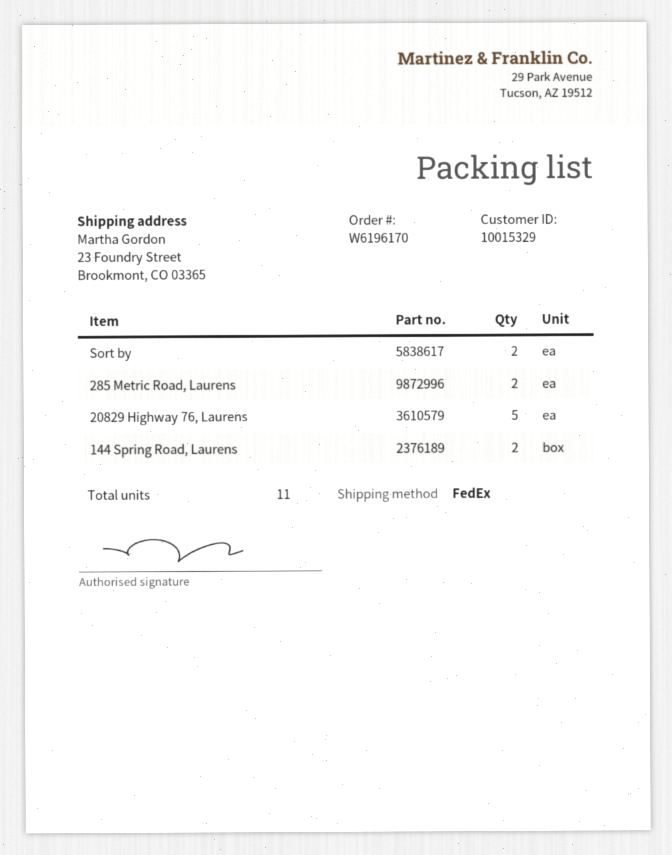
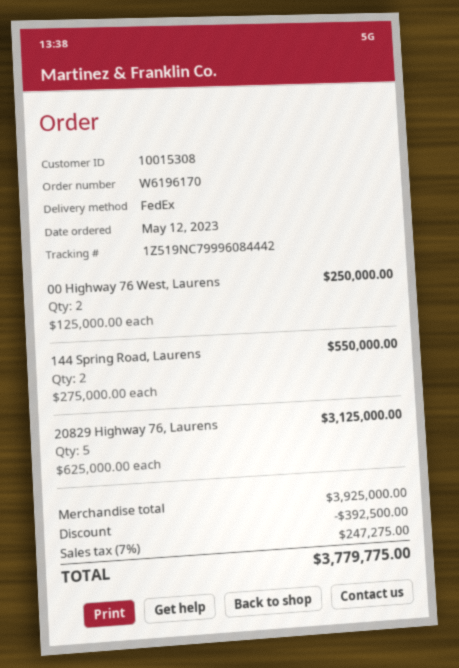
customer number: 10015329 -> 10015308
Sort by: 2 -> none
285 Metric Road, Laurens: 2 -> none
00 Highway 76 West, Laurens: none -> 2

